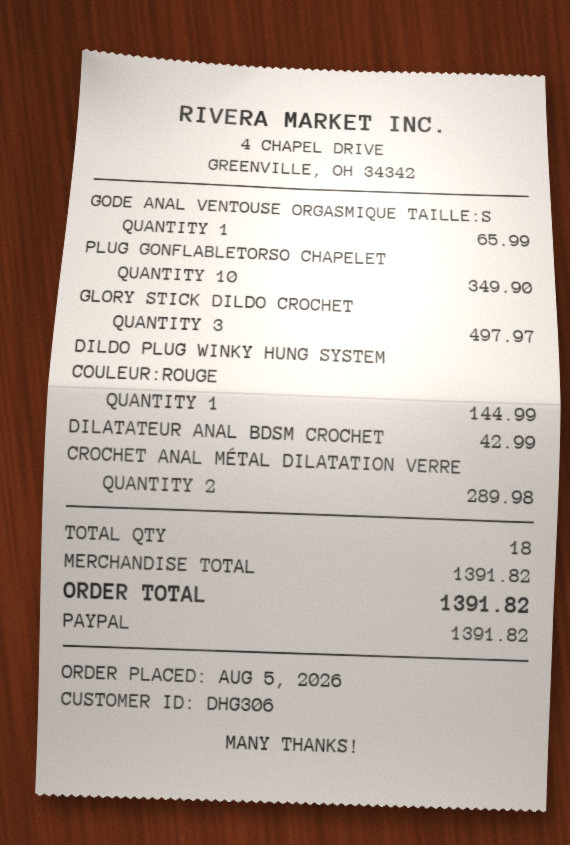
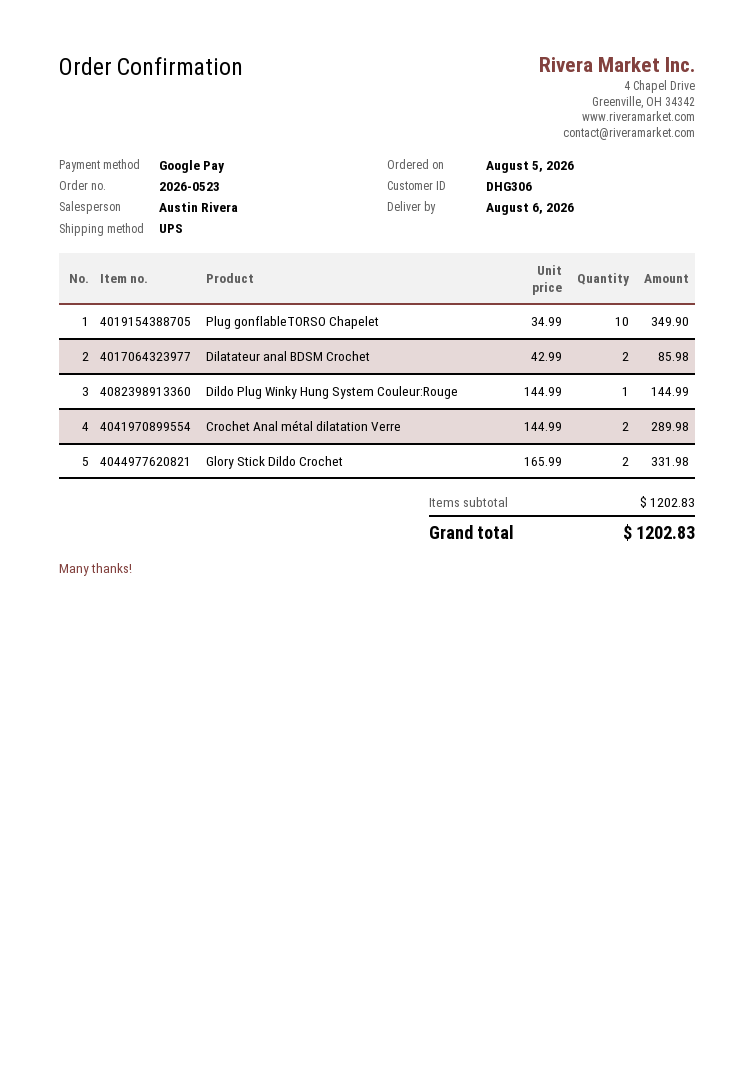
payment method: PayPal -> Google Pay
GODE ANAL VENTOUSE ORGASMIQUE TAILLE:S: 1 for 65.99 -> none
GLORY STICK DILDO CROCHET: 3 for 497.97 -> 2 for 331.98
DILATATEUR ANAL BDSM CROCHET: 1 for 42.99 -> 2 for 85.98
subtotal: 1391.82 -> 1202.83
total: 1391.82 -> 1202.83

